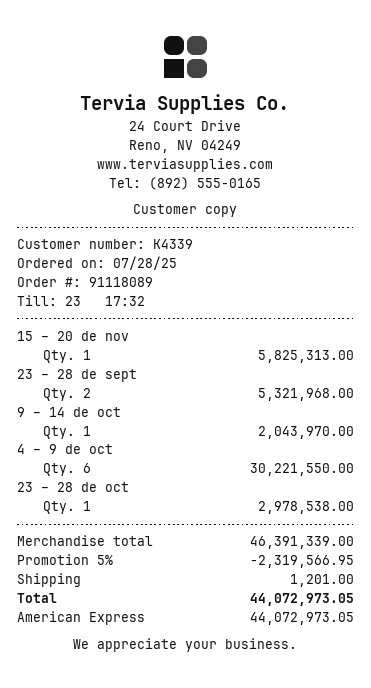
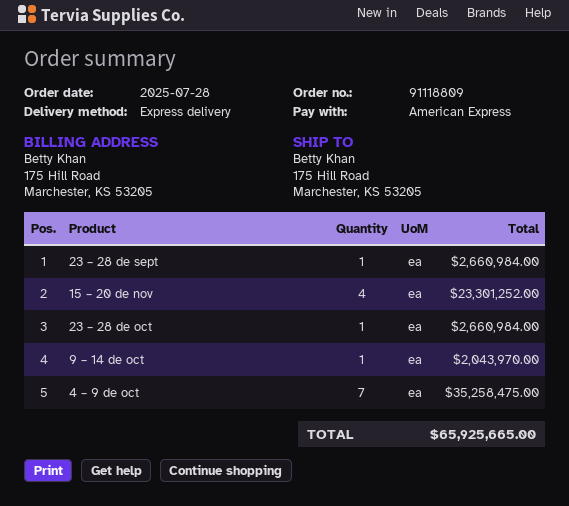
order number: 91118089 -> 91118809
15 – 20 de nov: 1 for 5825313.00 -> 4 for 23301252.00
23 – 28 de sept: 2 for 5321968.00 -> 1 for 2660984.00
4 – 9 de oct: 6 for 30221550.00 -> 7 for 35258475.00
23 – 28 de oct: 1 for 2978538.00 -> 1 for 2660984.00
discount: 5% = 2319566.95 -> none
shipping: 1201.00 -> none
total: 44072973.05 -> 65925665.00

